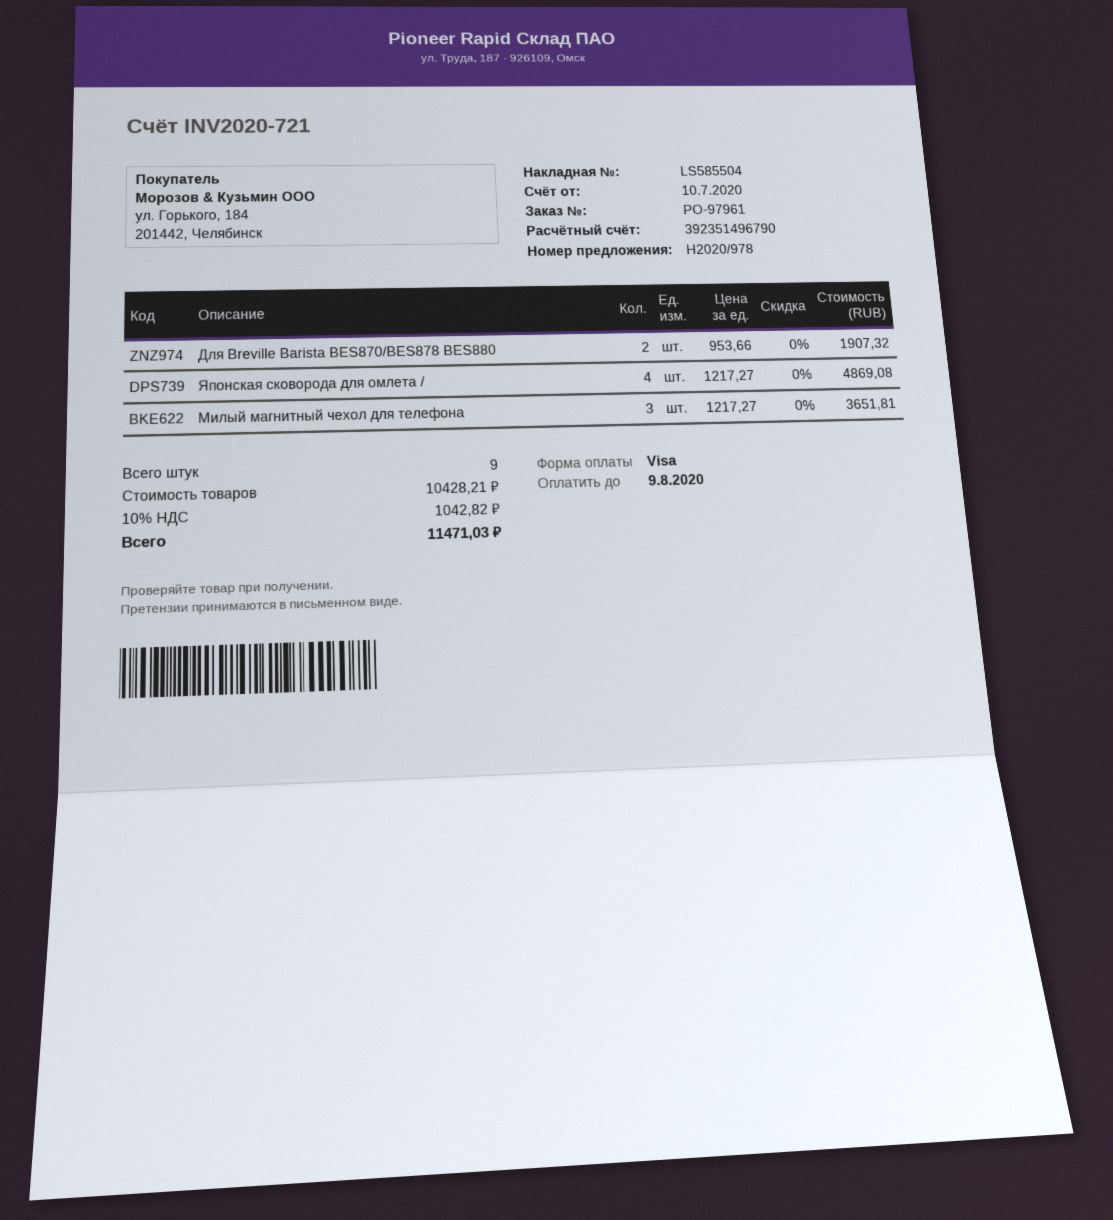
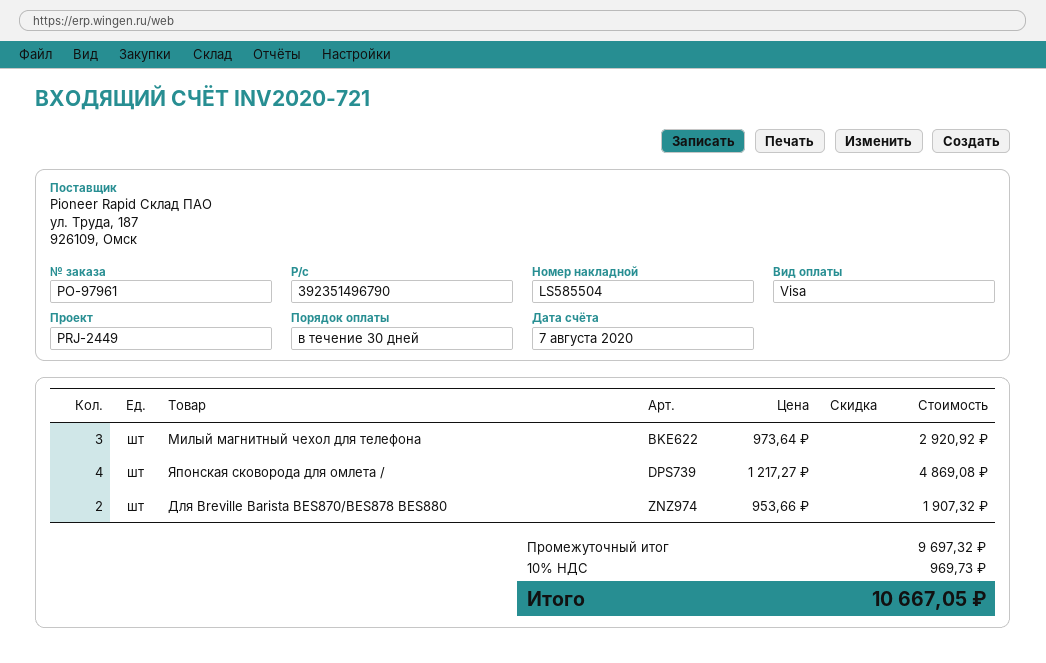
invoice date: 2020-07-10 -> 2020-08-07
Милый магнитный чехол для телефона: 3 x 1217.27 = 3651.81 -> 3 x 973.64 = 2920.92
subtotal: 10428.21 -> 9697.32
tax: 10% = 1042.82 -> 10% = 969.73
total: 11471.03 -> 10667.05

